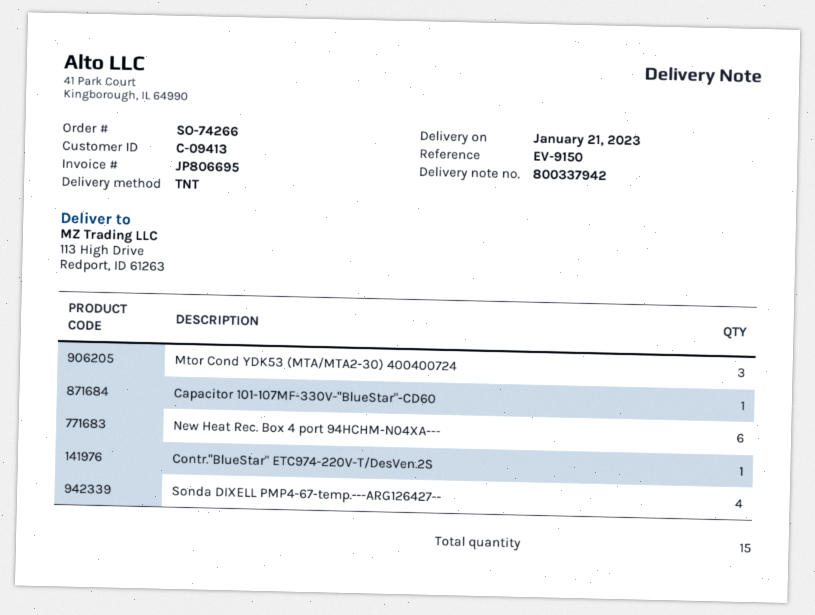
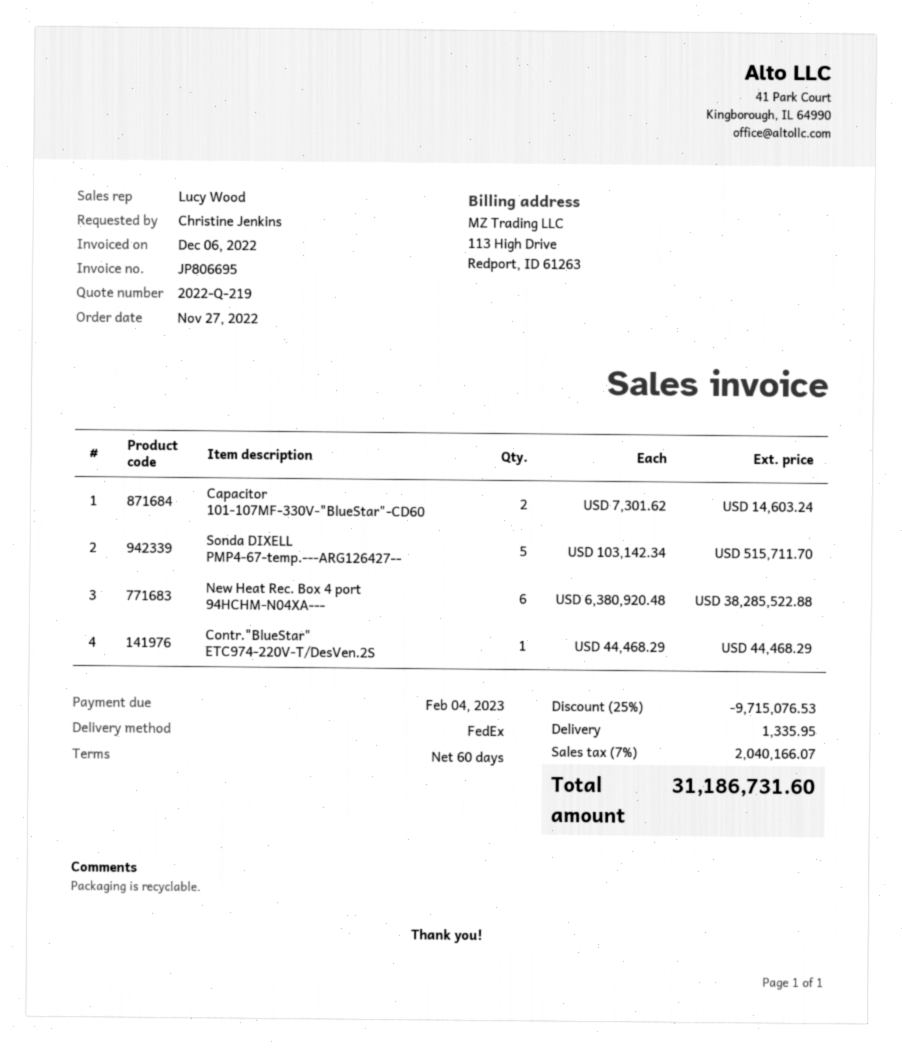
shipping method: TNT -> FedEx
Mtor Cond YDK53 (MTA/MTA2-30) 400400724: 3 -> none
Capacitor 101-107MF-330V-"BlueStar"-CD60: 1 -> 2
Sonda DIXELL PMP4-67-temp.---ARG126427--: 4 -> 5

